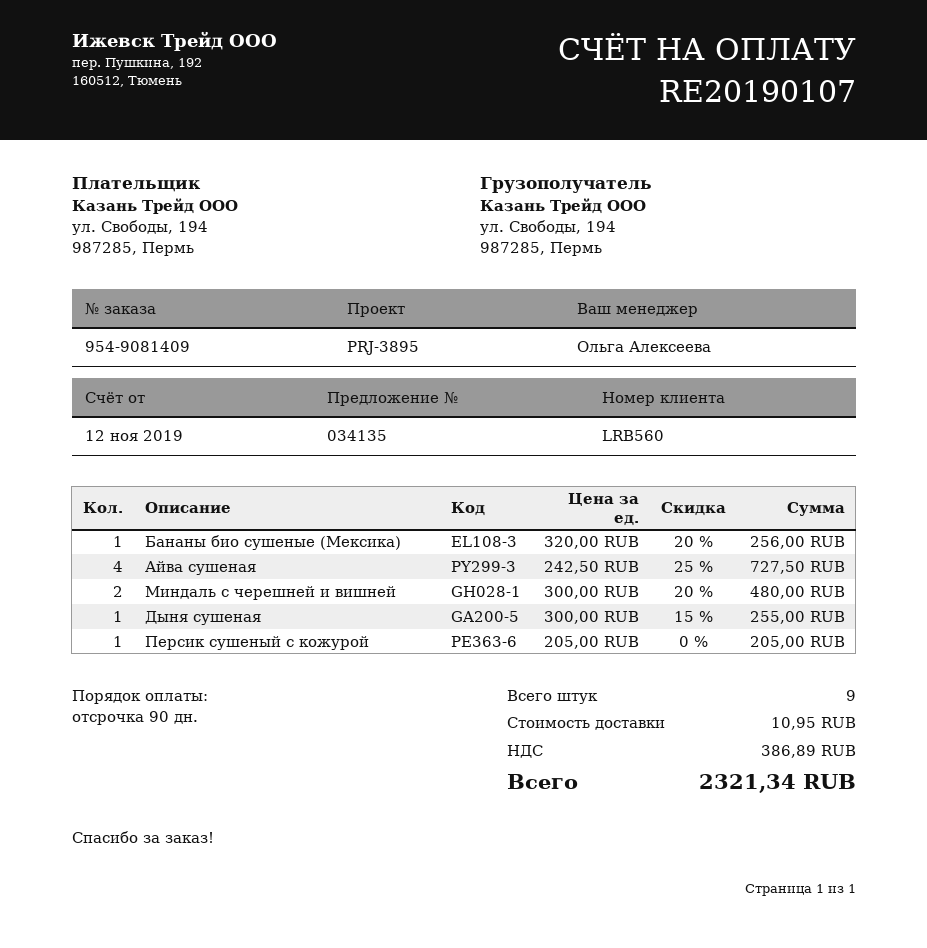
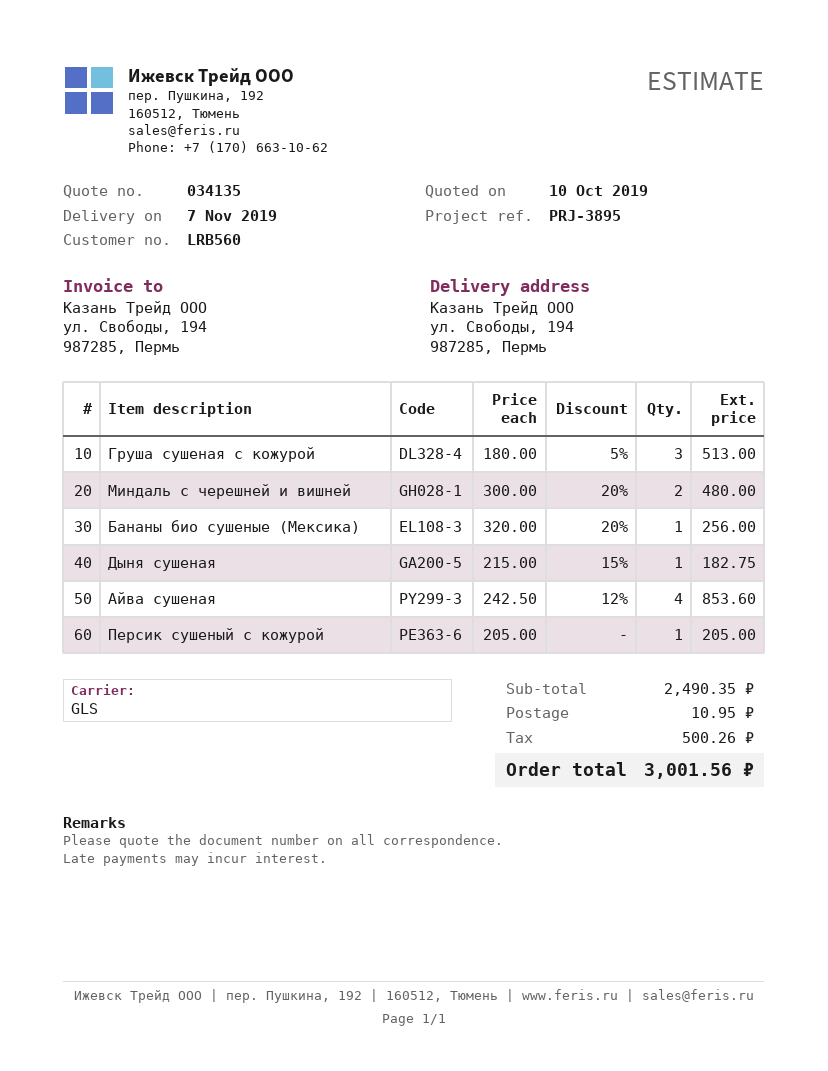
Айва сушеная: 4 x 242.50 - 25% = 727.50 -> 4 x 242.50 - 12% = 853.60
Дыня сушеная: 1 x 300.00 - 15% = 255.00 -> 1 x 215.00 - 15% = 182.75
Груша сушеная с кожурой: none -> 3 x 180.00 - 5% = 513.00
tax: 386.89 -> 500.26
total: 2321.34 -> 3001.56

